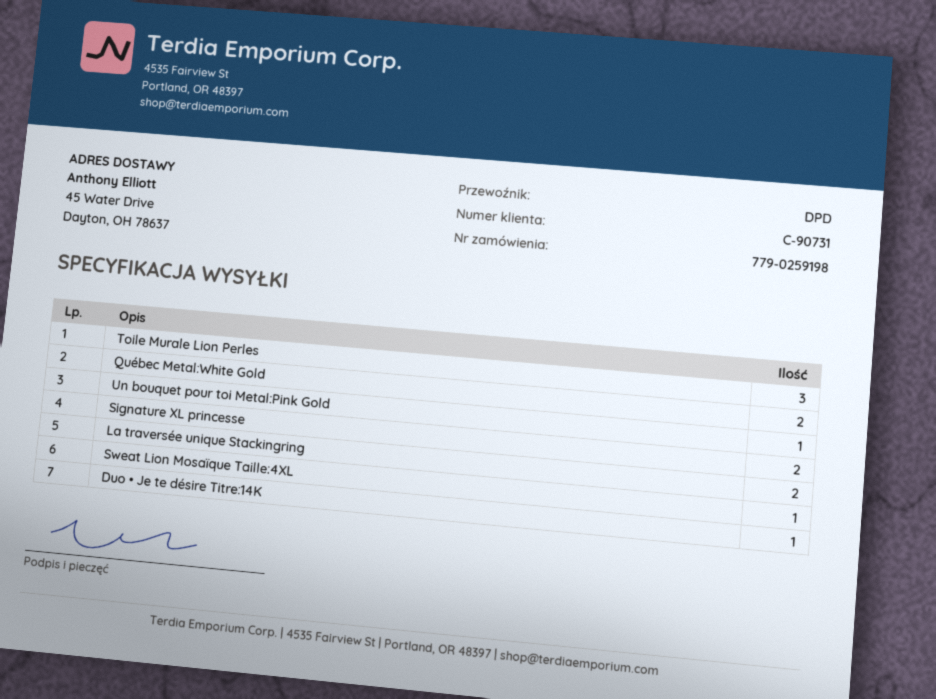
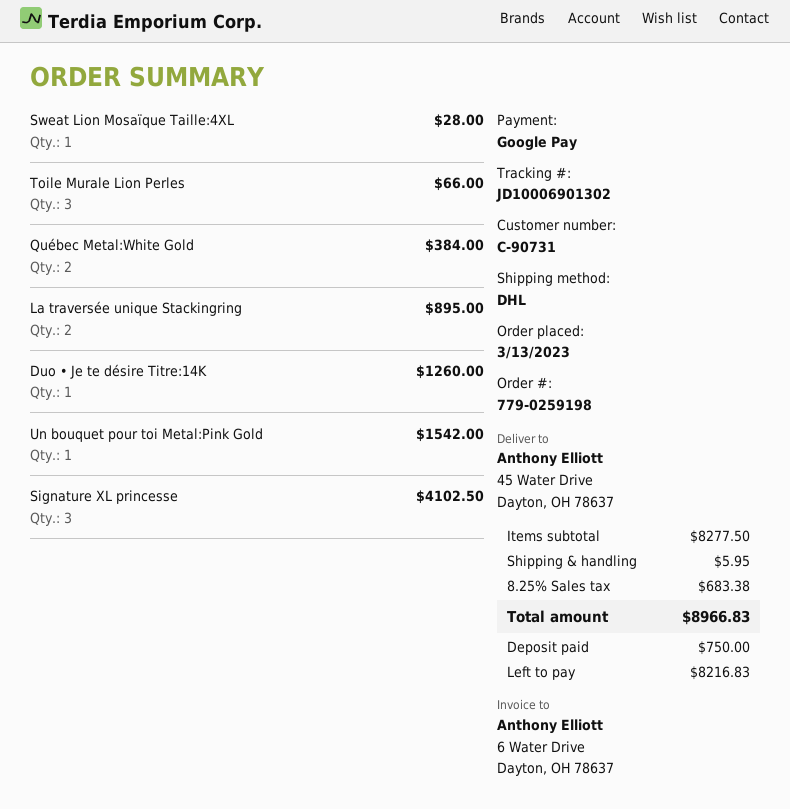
shipping method: DPD -> DHL
Signature XL princesse: 2 -> 3

